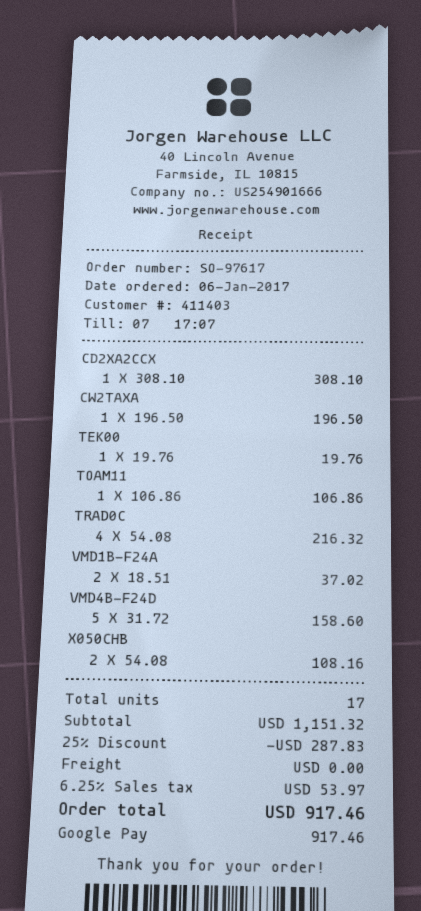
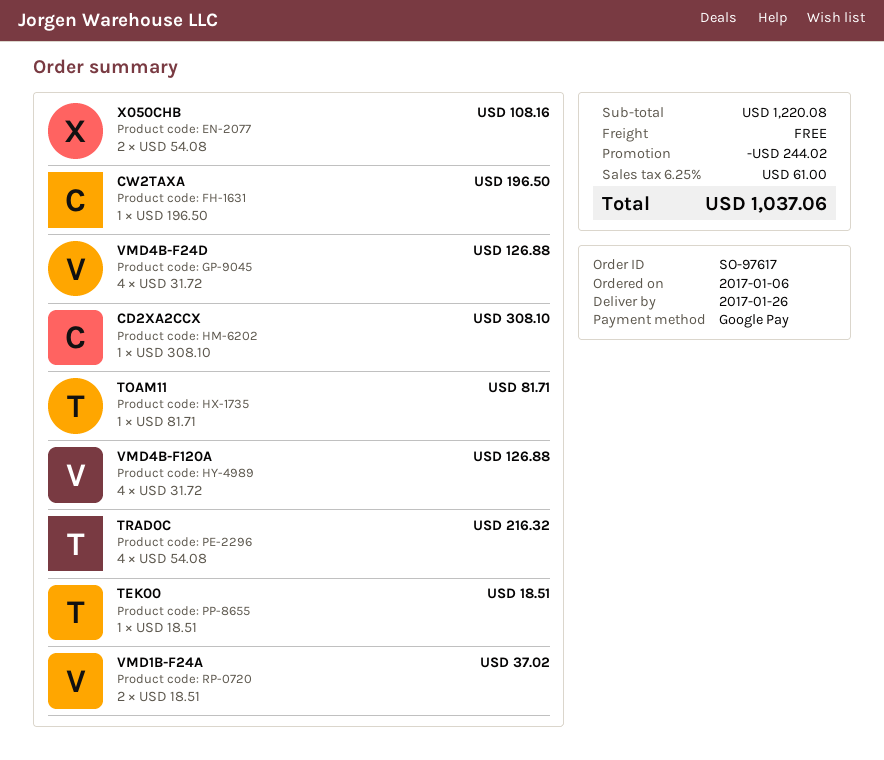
TEK00: 1 x 19.76 = 19.76 -> 1 x 18.51 = 18.51
TOAM11: 1 x 106.86 = 106.86 -> 1 x 81.71 = 81.71
VMD4B-F24D: 5 x 31.72 = 158.60 -> 4 x 31.72 = 126.88
VMD4B-F120A: none -> 4 x 31.72 = 126.88
subtotal: 1151.32 -> 1220.08
discount: 287.83 -> 244.02
tax: 6.25% = 53.97 -> 6.25% = 61.00
total: 917.46 -> 1037.06

